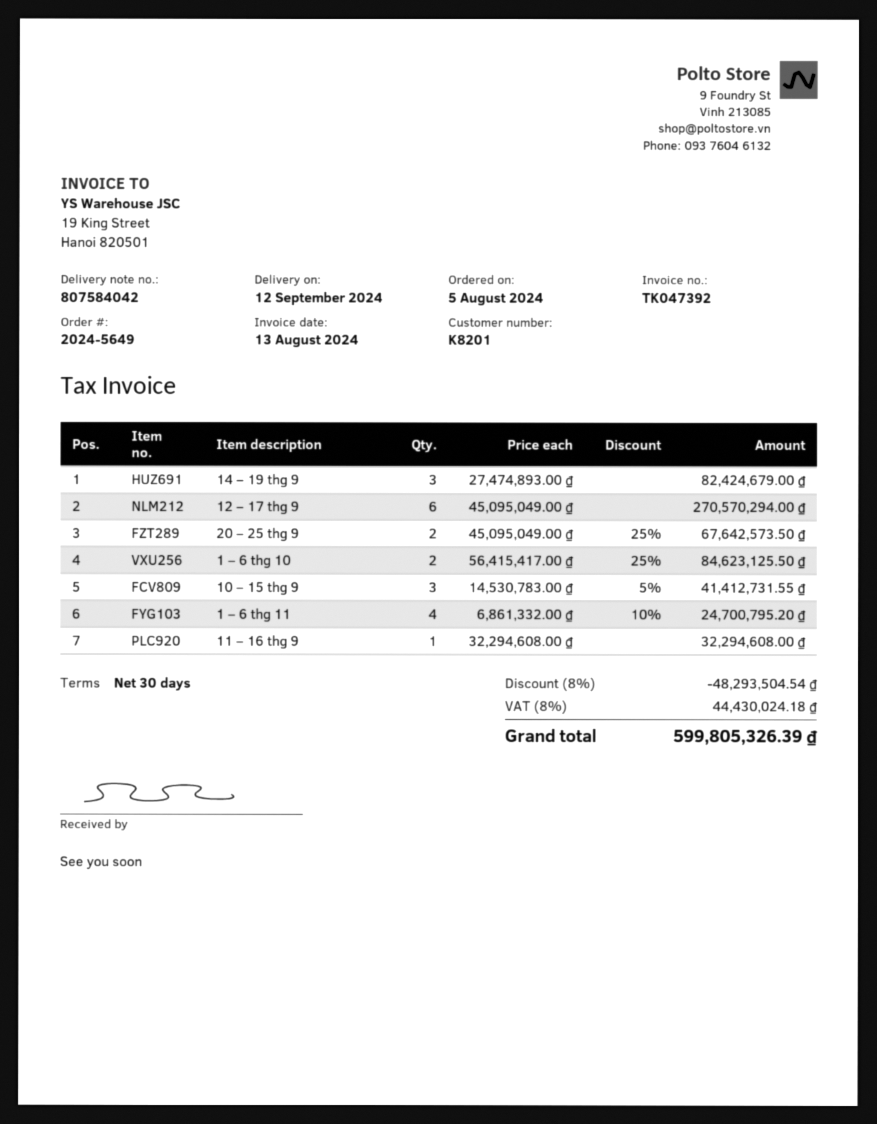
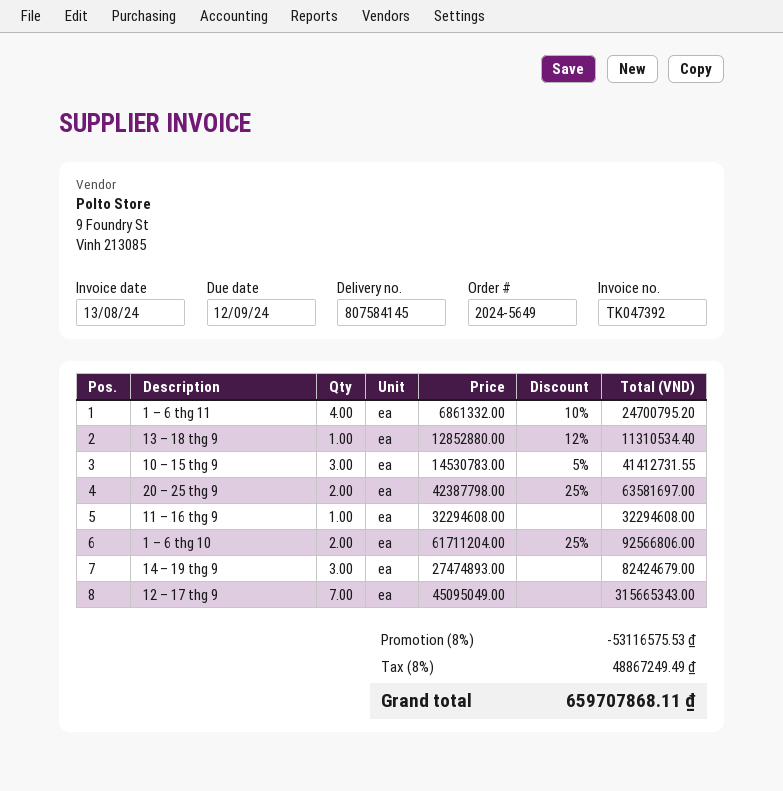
delivery note number: 807584042 -> 807584145
12 – 17 thg 9: 6 x 45095049.00 = 270570294.00 -> 7 x 45095049.00 = 315665343.00
20 – 25 thg 9: 2 x 45095049.00 - 25% = 67642573.50 -> 2 x 42387798.00 - 25% = 63581697.00
1 – 6 thg 10: 2 x 56415417.00 - 25% = 84623125.50 -> 2 x 61711204.00 - 25% = 92566806.00
13 – 18 thg 9: none -> 1 x 12852880.00 - 12% = 11310534.40
discount: 8% = 48293504.54 -> 8% = 53116575.53
tax: 8% = 44430024.18 -> 8% = 48867249.49
total: 599805326.39 -> 659707868.11

